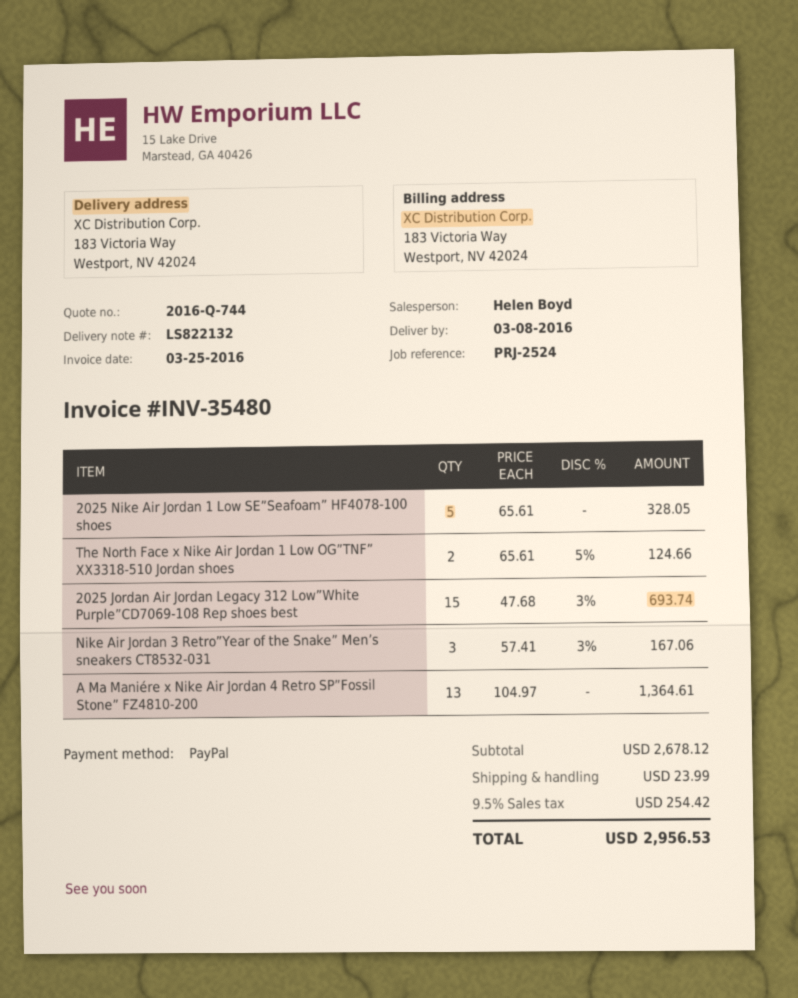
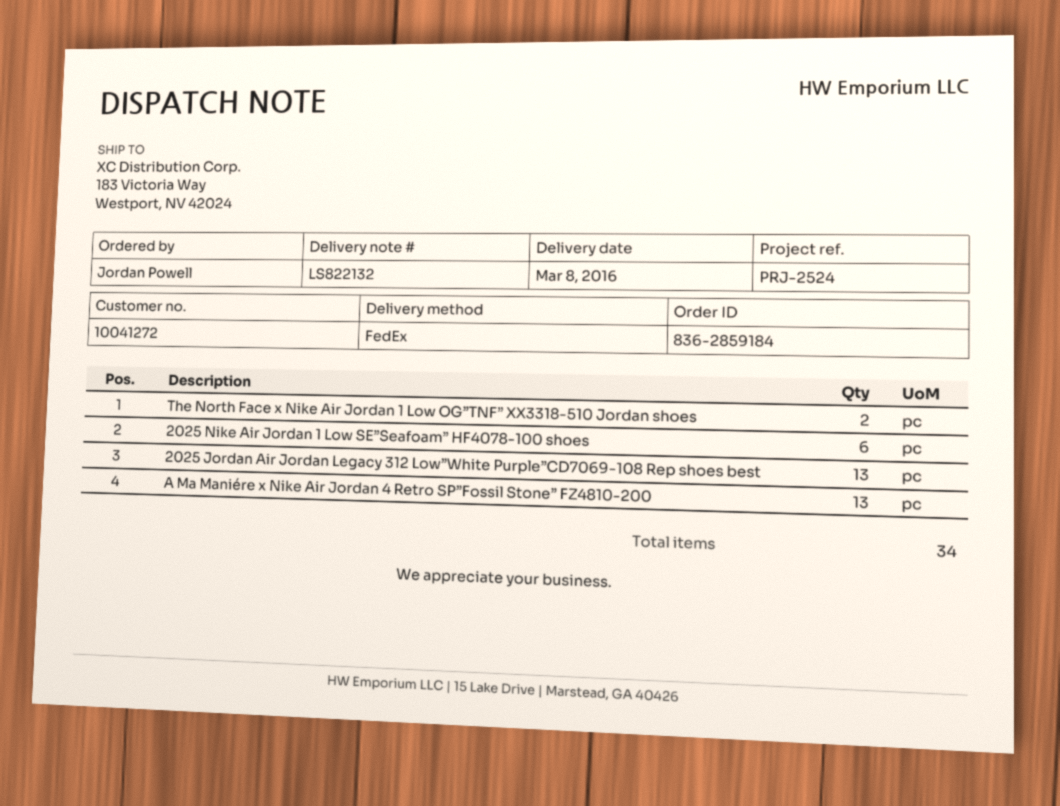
2025 Nike Air Jordan 1 Low SE”Seafoam” HF4078-100 shoes: 5 -> 6
2025 Jordan Air Jordan Legacy 312 Low”White Purple”CD7069-108 Rep shoes best: 15 -> 13
Nike Air Jordan 3 Retro”Year of the Snake” Men’s sneakers CT8532-031: 3 -> none

